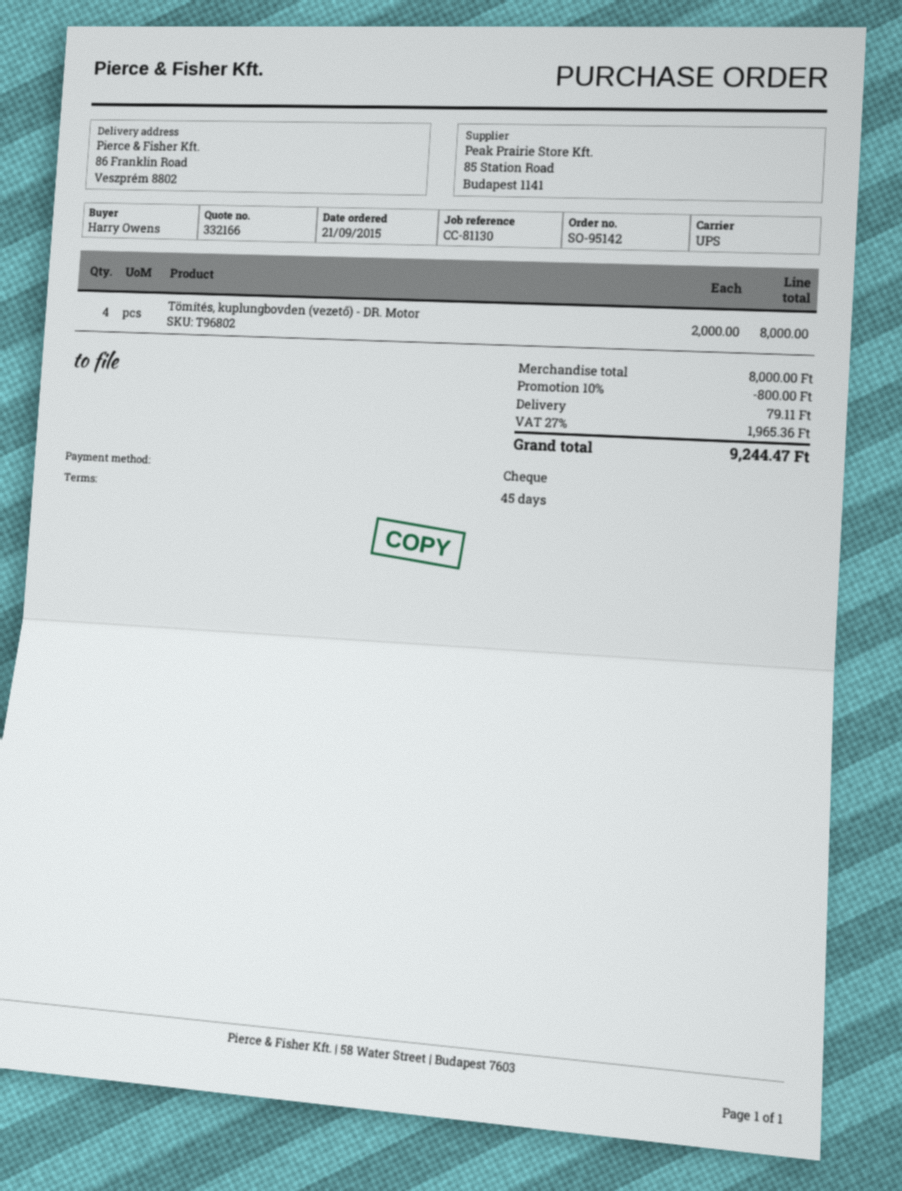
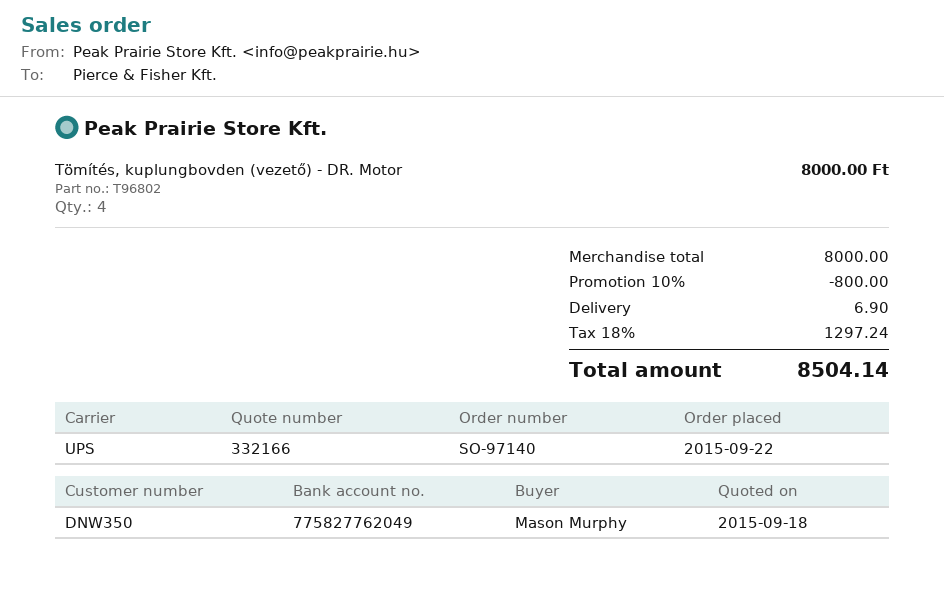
order number: SO-95142 -> SO-97140
order date: 2015-09-21 -> 2015-09-22
ordered by: Harry Owens -> Mason Murphy
shipping: 79.11 -> 6.90
tax: 27% = 1965.36 -> 18% = 1297.24
total: 9244.47 -> 8504.14

